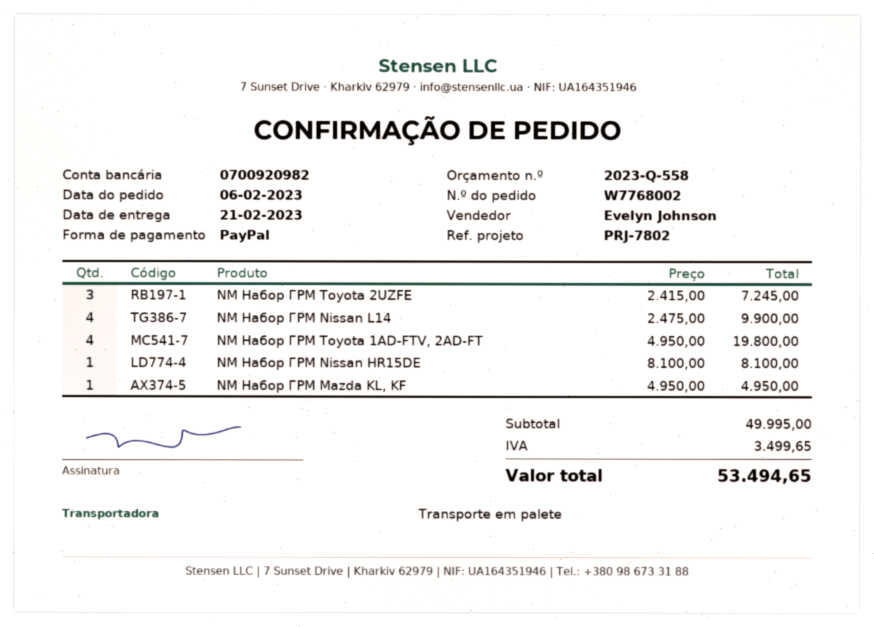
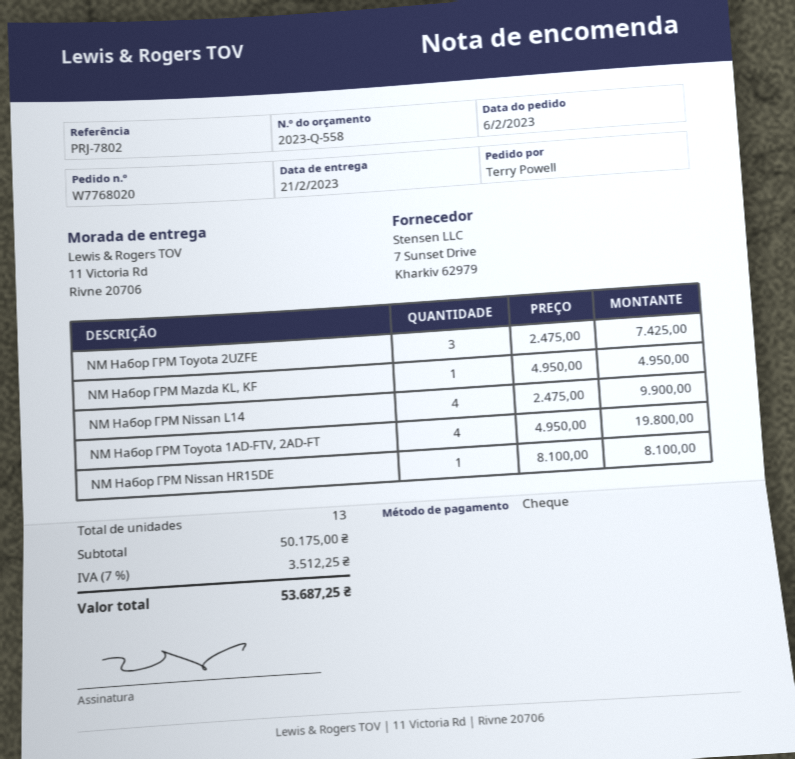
order number: W7768002 -> W7768020
payment method: PayPal -> cheque
NM Набор ГРМ Toyota 2UZFE: 3 x 2415.00 = 7245.00 -> 3 x 2475.00 = 7425.00
subtotal: 49995.00 -> 50175.00
tax: 3499.65 -> 3512.25
total: 53494.65 -> 53687.25

